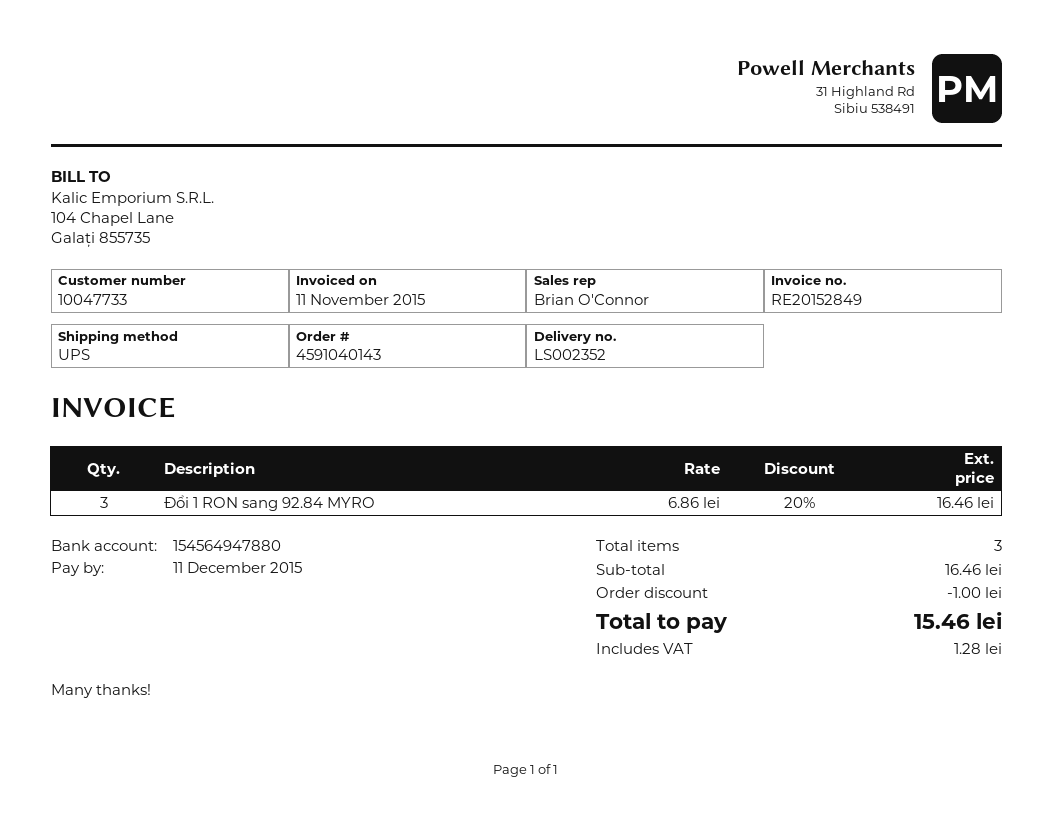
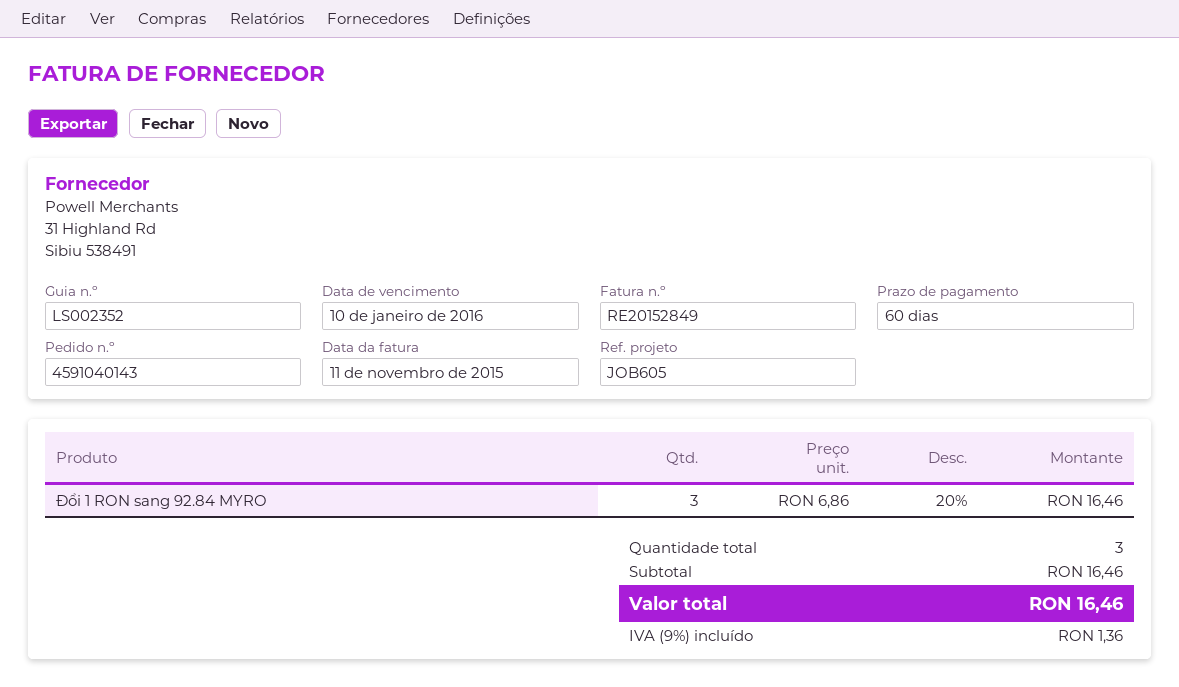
due date: 2015-12-11 -> 2016-01-10
discount: 1.00 -> none
tax: 1.28 -> 1.36
total: 15.46 -> 16.46

